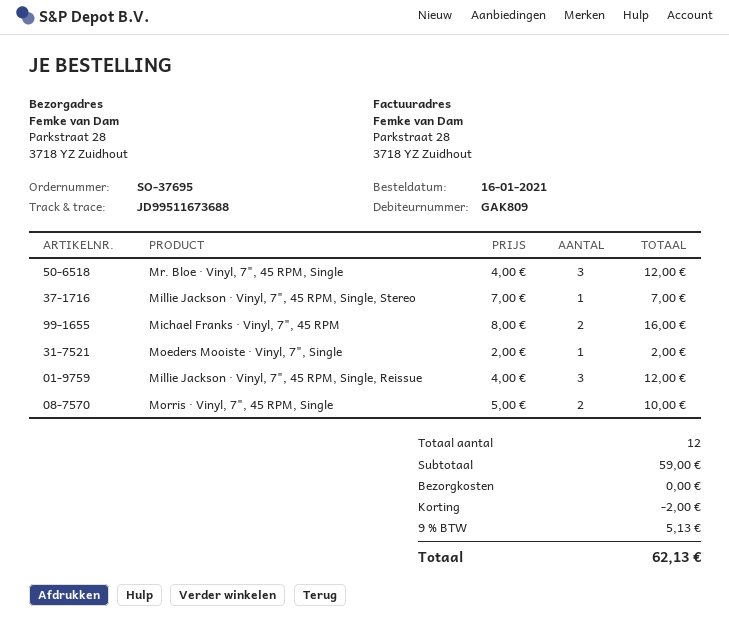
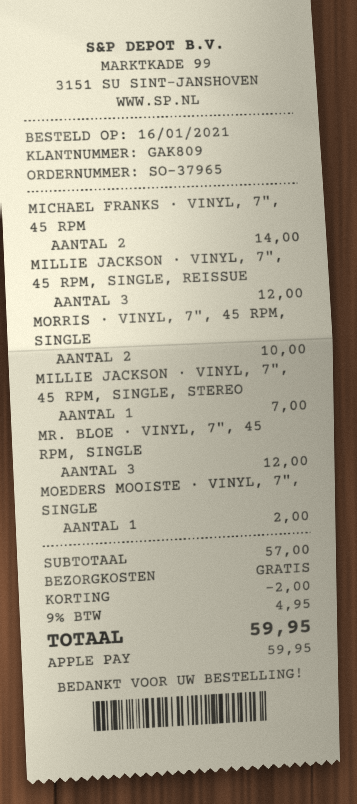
order number: SO-37695 -> SO-37965
Michael Franks · Vinyl, 7", 45 RPM: 2 for 16.00 -> 2 for 14.00
subtotal: 59.00 -> 57.00
tax: 9% = 5.13 -> 9% = 4.95
total: 62.13 -> 59.95

